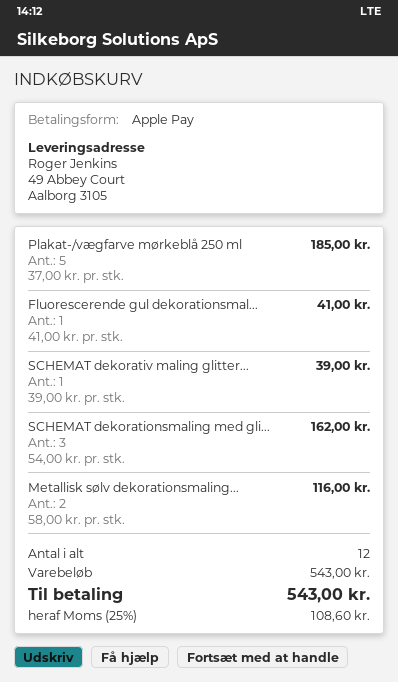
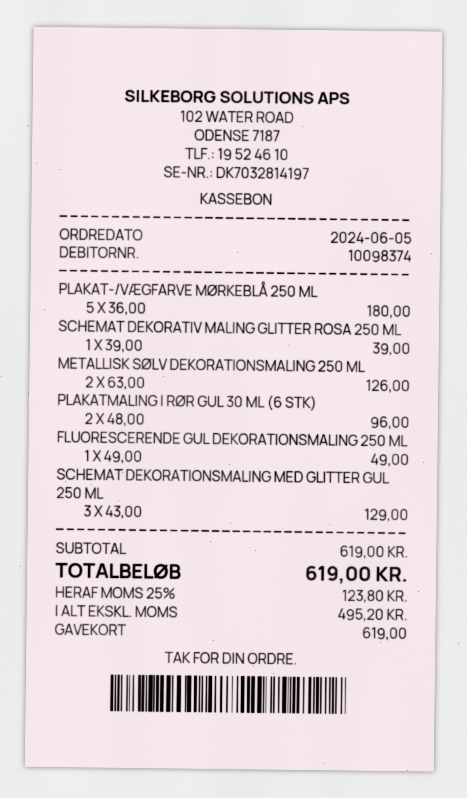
payment method: Apple Pay -> gift card
Plakat-/vægfarve mørkeblå 250 ml: 5 x 37.00 = 185.00 -> 5 x 36.00 = 180.00
Fluorescerende gul dekorationsmal...: 1 x 41.00 = 41.00 -> 1 x 49.00 = 49.00
SCHEMAT dekorationsmaling med gli...: 3 x 54.00 = 162.00 -> 3 x 43.00 = 129.00
Metallisk sølv dekorationsmaling...: 2 x 58.00 = 116.00 -> 2 x 63.00 = 126.00
PLAKATMALING I RØR GUL 30 ML (6 STK): none -> 2 x 48.00 = 96.00
subtotal: 543.00 -> 619.00
tax: 25% = 108.60 -> 25% = 123.80
total: 543.00 -> 619.00

